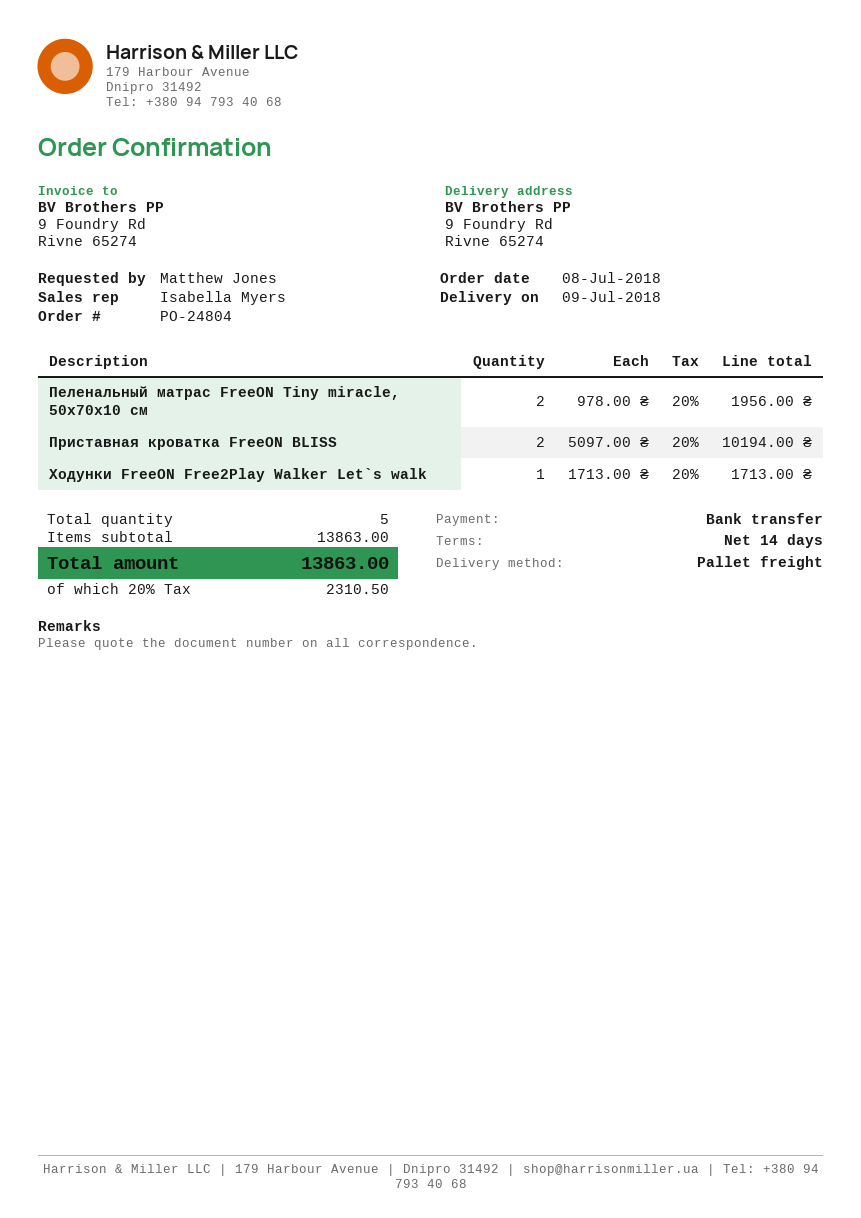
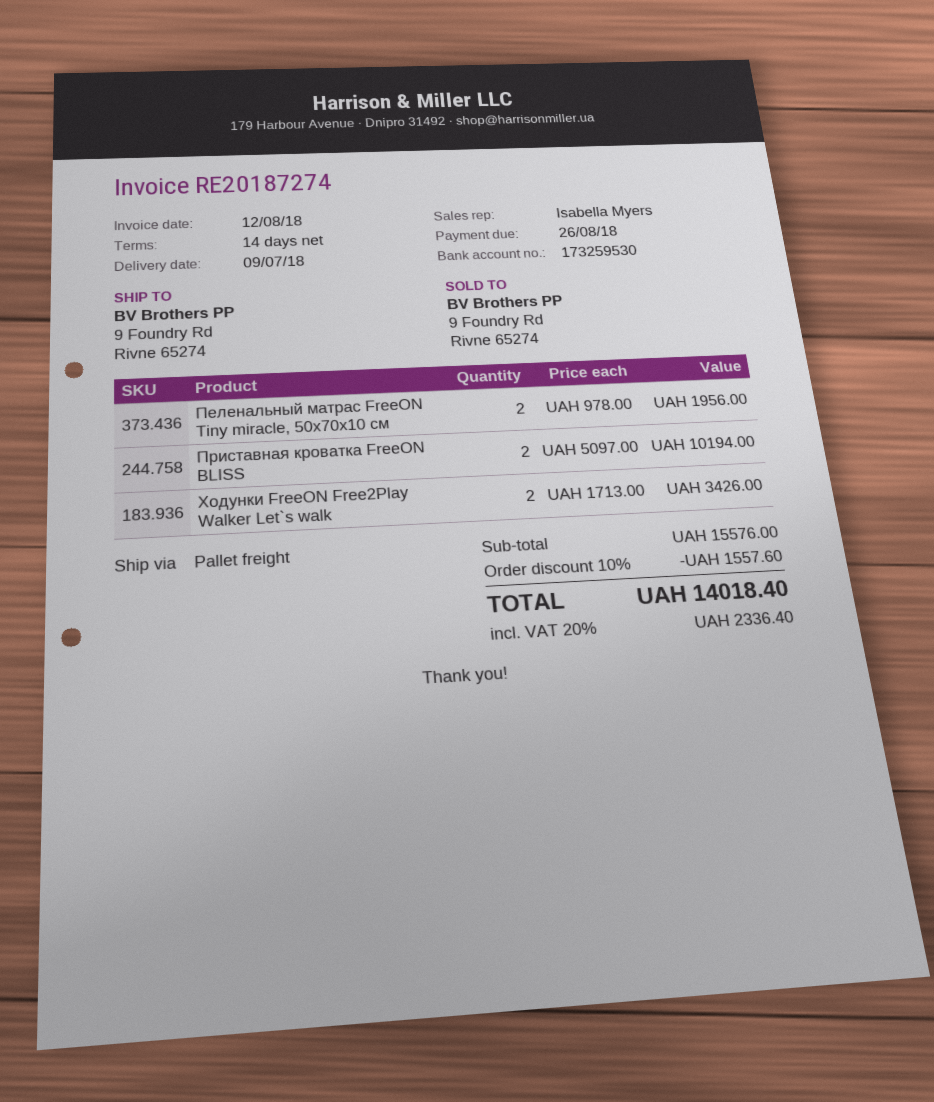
Ходунки FreeON Free2Play Walker Let`s walk: 1 x 1713.00 = 1713.00 -> 2 x 1713.00 = 3426.00
subtotal: 13863.00 -> 15576.00
discount: none -> 10% = 1557.60
tax: 20% = 2310.50 -> 20% = 2336.40
total: 13863.00 -> 14018.40

